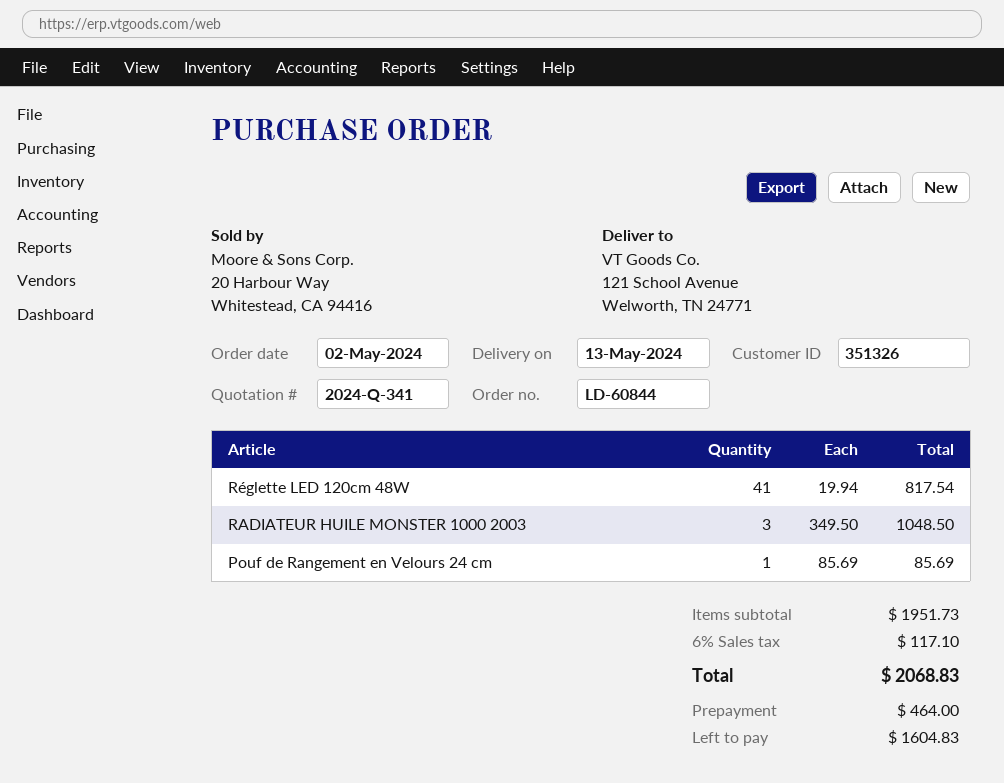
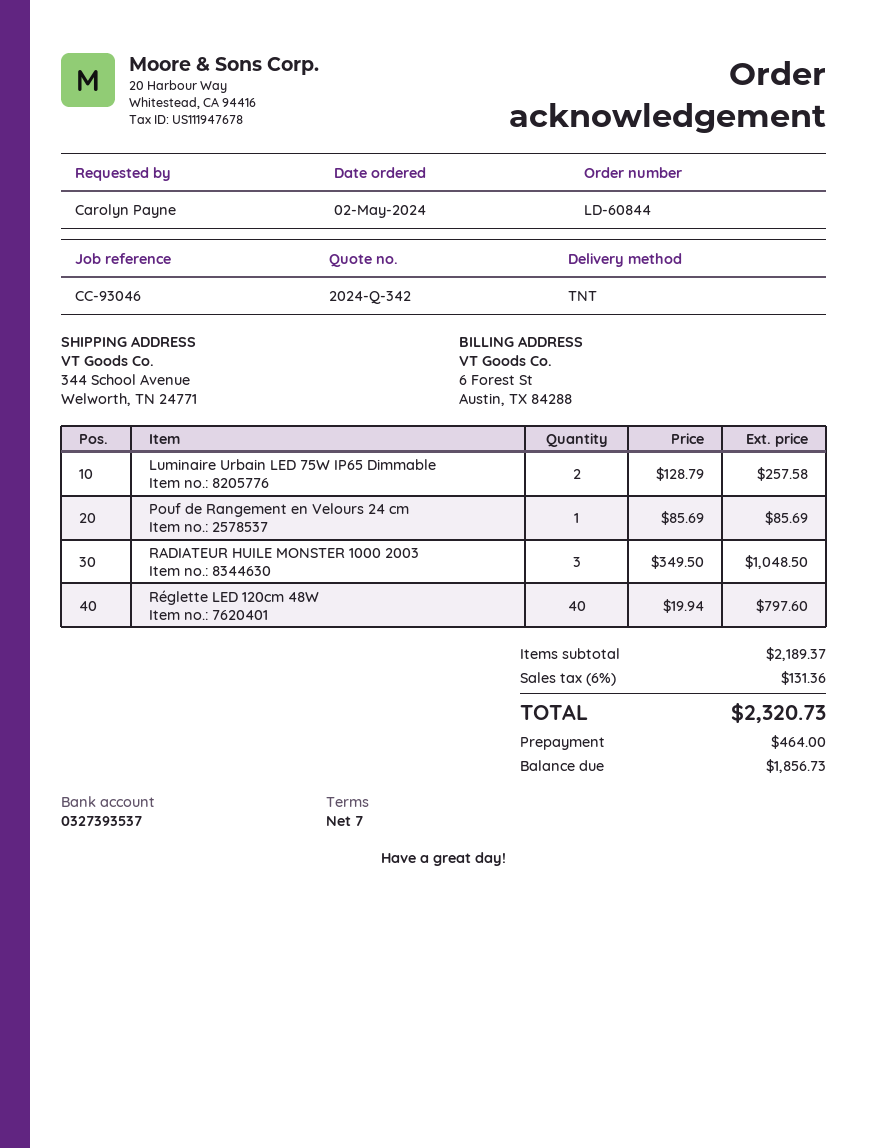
quote number: 2024-Q-341 -> 2024-Q-342
ship to: 121 School Avenue, Welworth, TN 24771 -> 344 School Avenue, Welworth, TN 24771
Réglette LED 120cm 48W: 41 x 19.94 = 817.54 -> 40 x 19.94 = 797.60
Luminaire Urbain LED 75W IP65 Dimmable: none -> 2 x 128.79 = 257.58
subtotal: 1951.73 -> 2189.37
tax: 6% = 117.10 -> 6% = 131.36
total: 2068.83 -> 2320.73
balance: 1604.83 -> 1856.73

